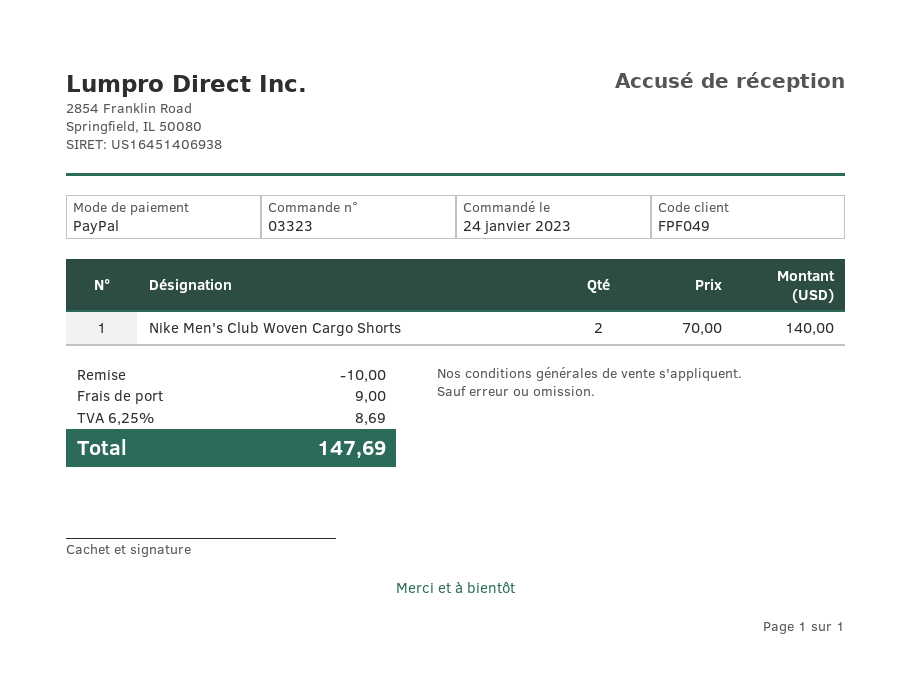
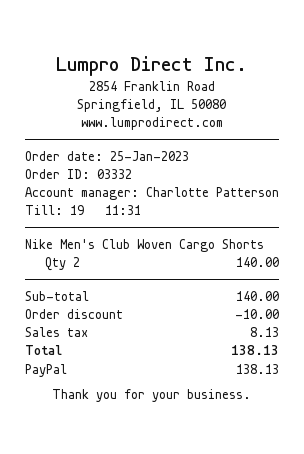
order number: 03323 -> 03332
order date: 2023-01-24 -> 2023-01-25
shipping: 9.00 -> none
tax: 8.69 -> 8.13
total: 147.69 -> 138.13

